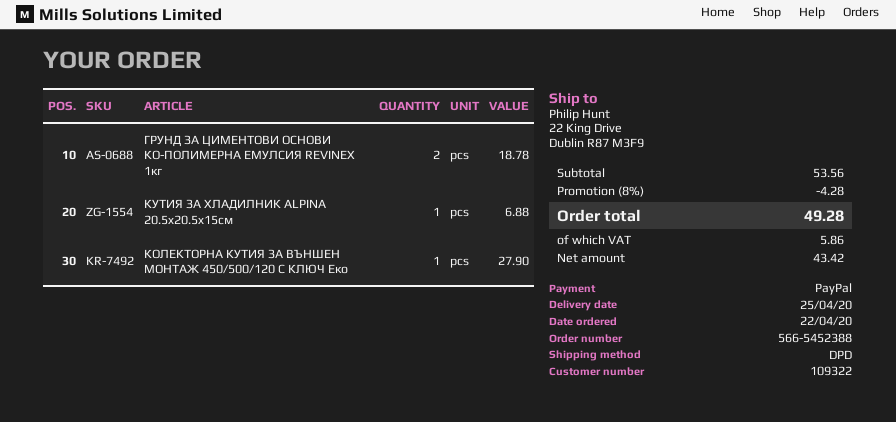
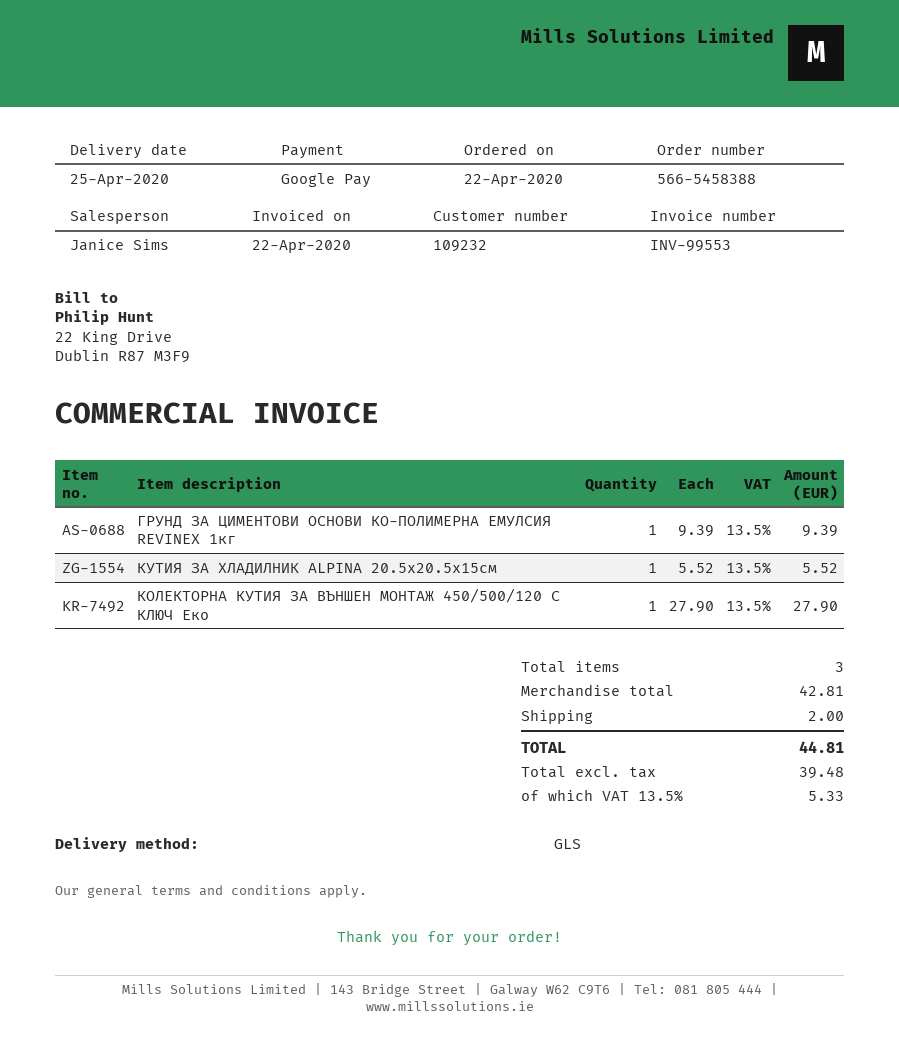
order number: 566-5452388 -> 566-5458388
customer number: 109322 -> 109232
payment method: PayPal -> Google Pay
shipping method: DPD -> GLS
ГРУНД ЗА ЦИМЕНТОВИ ОСНОВИ КО-ПОЛИМЕРНА ЕМУЛСИЯ REVINEX 1кг: 2 for 18.78 -> 1 for 9.39
КУТИЯ ЗА ХЛАДИЛНИК ALPINA 20.5x20.5x15см: 1 for 6.88 -> 1 for 5.52
subtotal: 53.56 -> 42.81
discount: 8% = 4.28 -> none
shipping: none -> 2.00
net: 43.42 -> 39.48
tax: 5.86 -> 5.33
total: 49.28 -> 44.81

